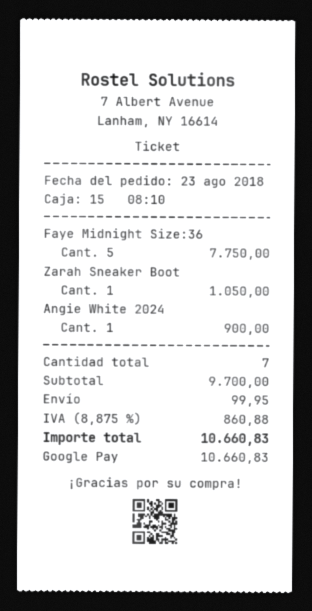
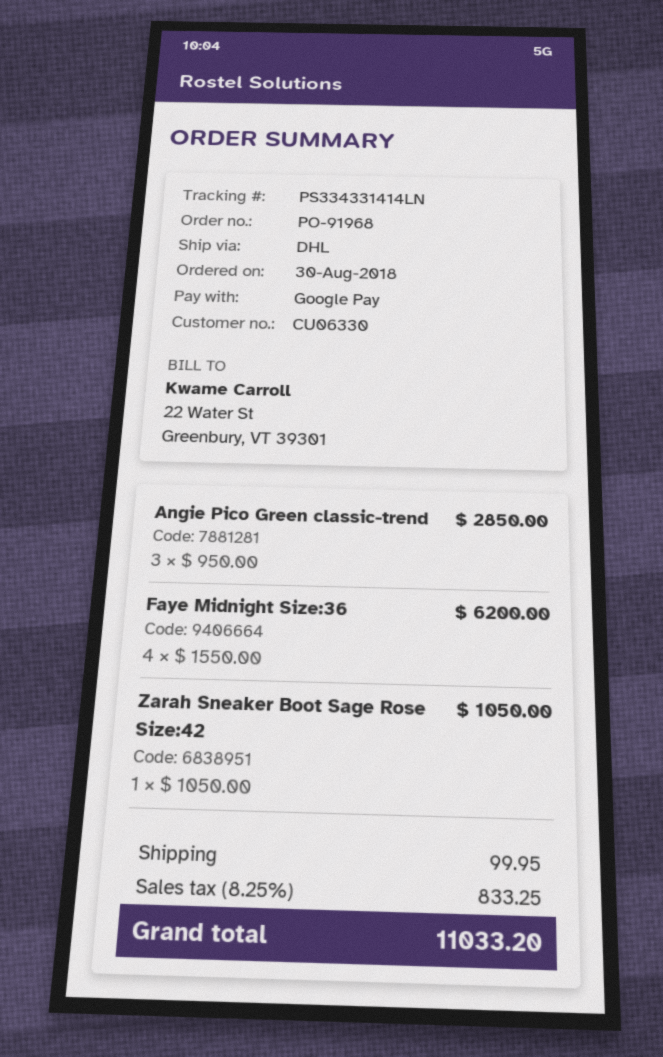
order date: 2018-08-23 -> 2018-08-30
Faye Midnight Size:36: 5 for 7750.00 -> 4 for 6200.00
Angie White 2024: 1 for 900.00 -> none
Angie Pico Green classic-trend: none -> 3 for 2850.00
tax: 8.875% = 860.88 -> 8.25% = 833.25
total: 10660.83 -> 11033.20

